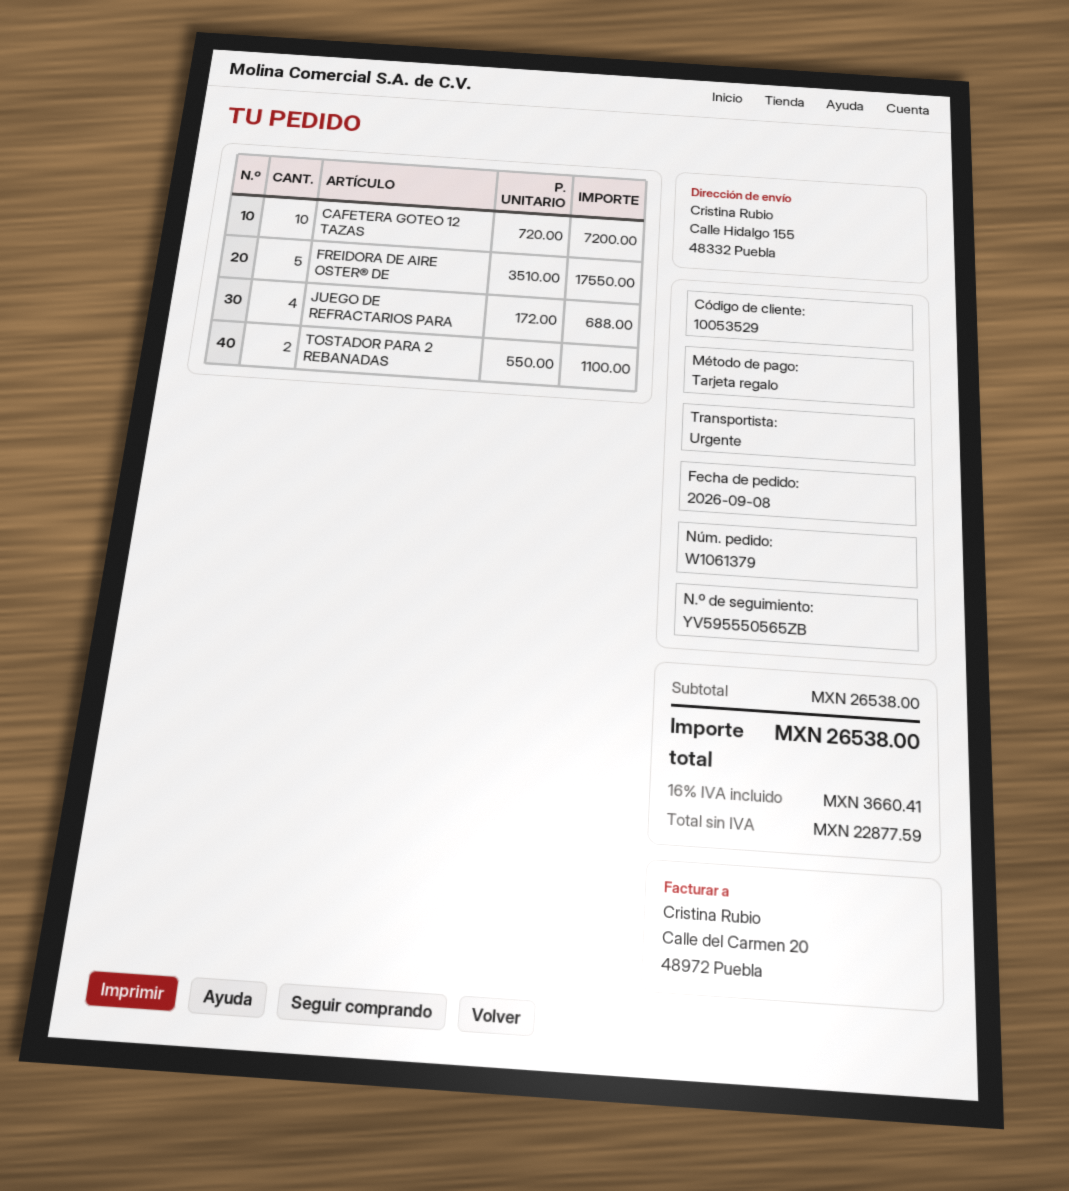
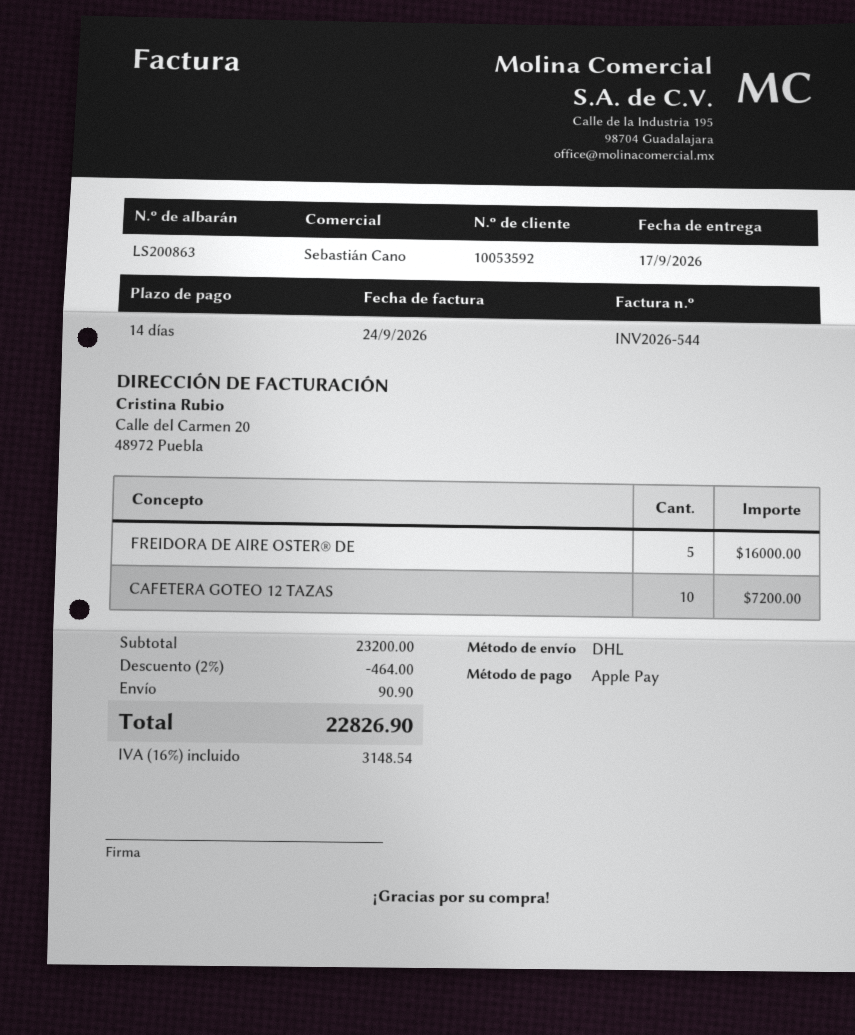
customer number: 10053529 -> 10053592
payment method: gift card -> Apple Pay
shipping method: express -> DHL
FREIDORA DE AIRE OSTER® DE: 5 for 17550.00 -> 5 for 16000.00
JUEGO DE REFRACTARIOS PARA: 4 for 688.00 -> none
TOSTADOR PARA 2 REBANADAS: 2 for 1100.00 -> none
subtotal: 26538.00 -> 23200.00
discount: none -> 2% = 464.00
shipping: none -> 90.90
tax: 16% = 3660.41 -> 16% = 3148.54
total: 26538.00 -> 22826.90

